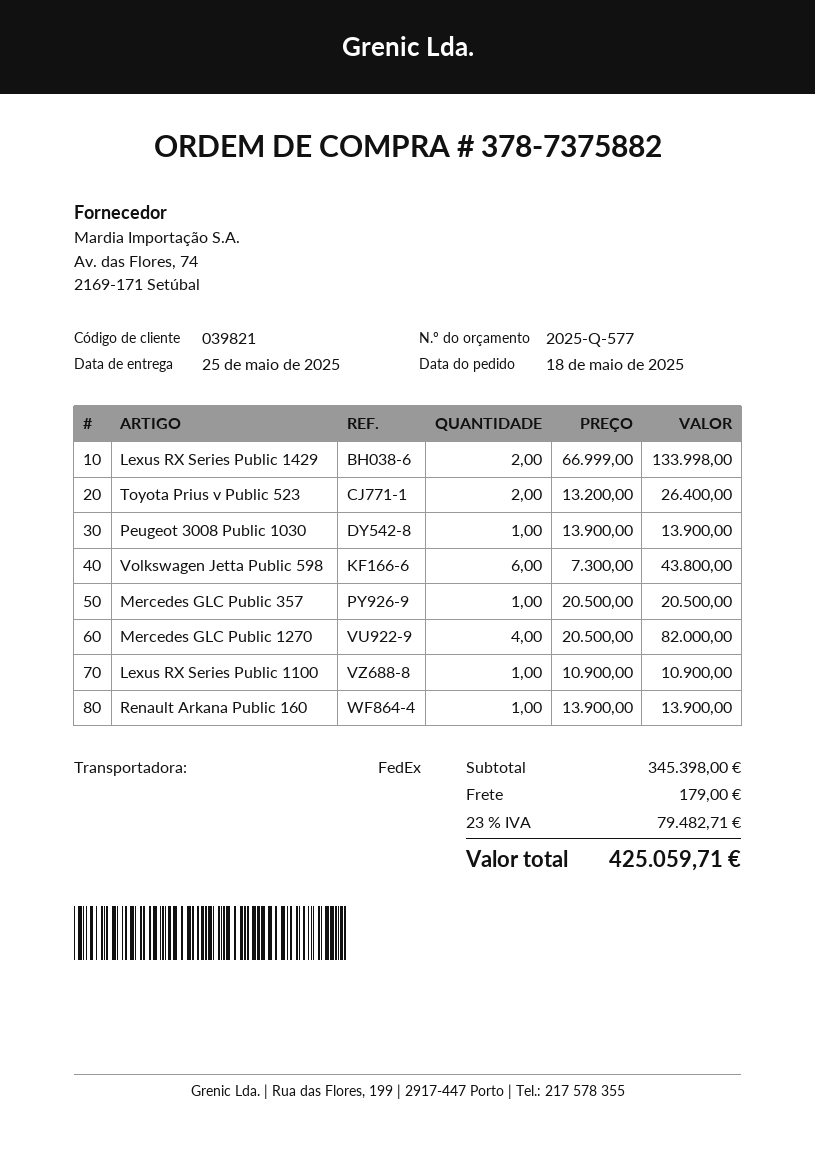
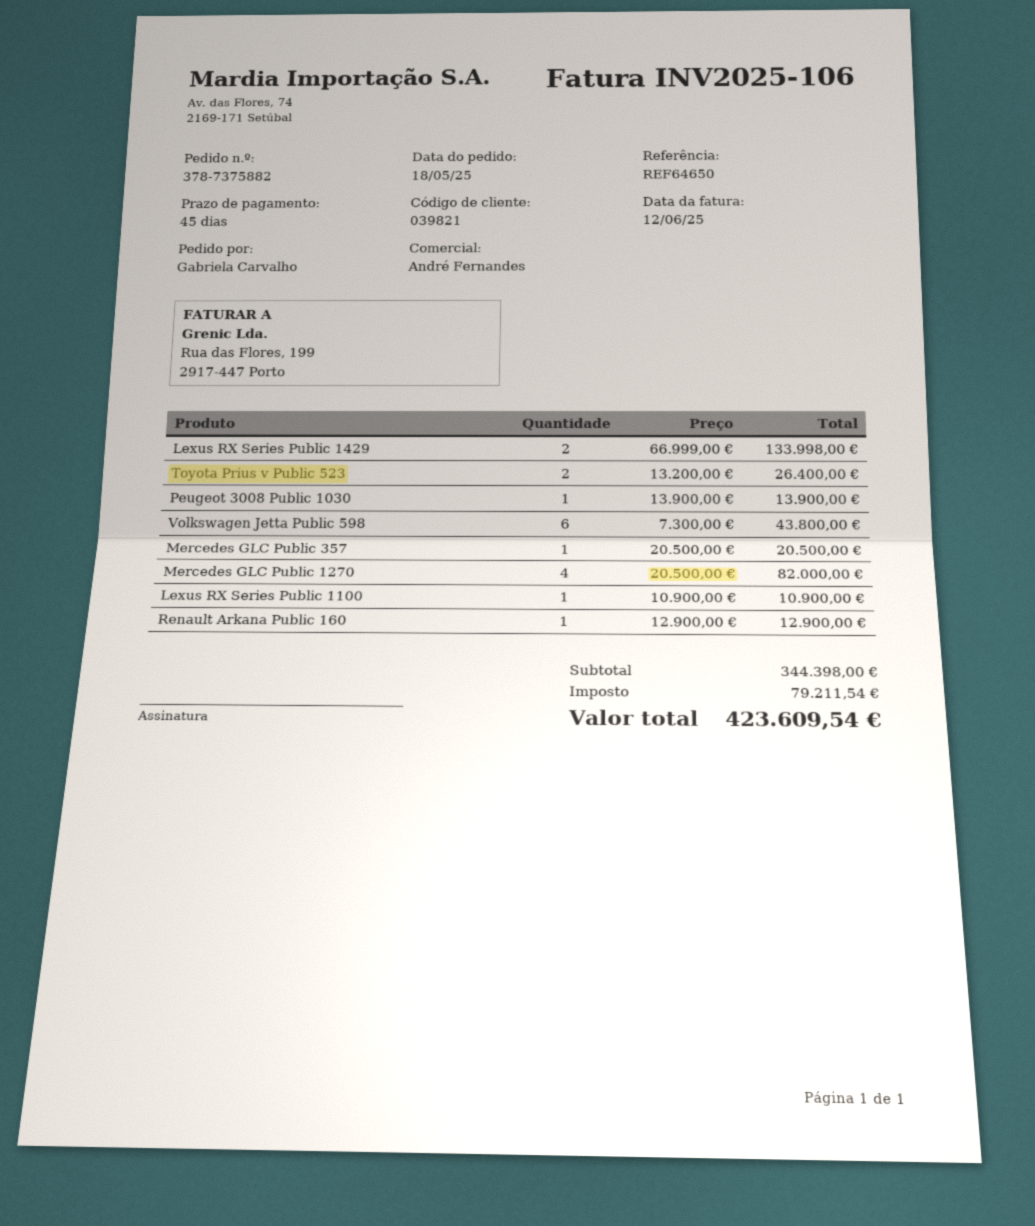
Renault Arkana Public 160: 1 x 13900.00 = 13900.00 -> 1 x 12900.00 = 12900.00
subtotal: 345398.00 -> 344398.00
shipping: 179.00 -> none
tax: 79482.71 -> 79211.54
total: 425059.71 -> 423609.54

